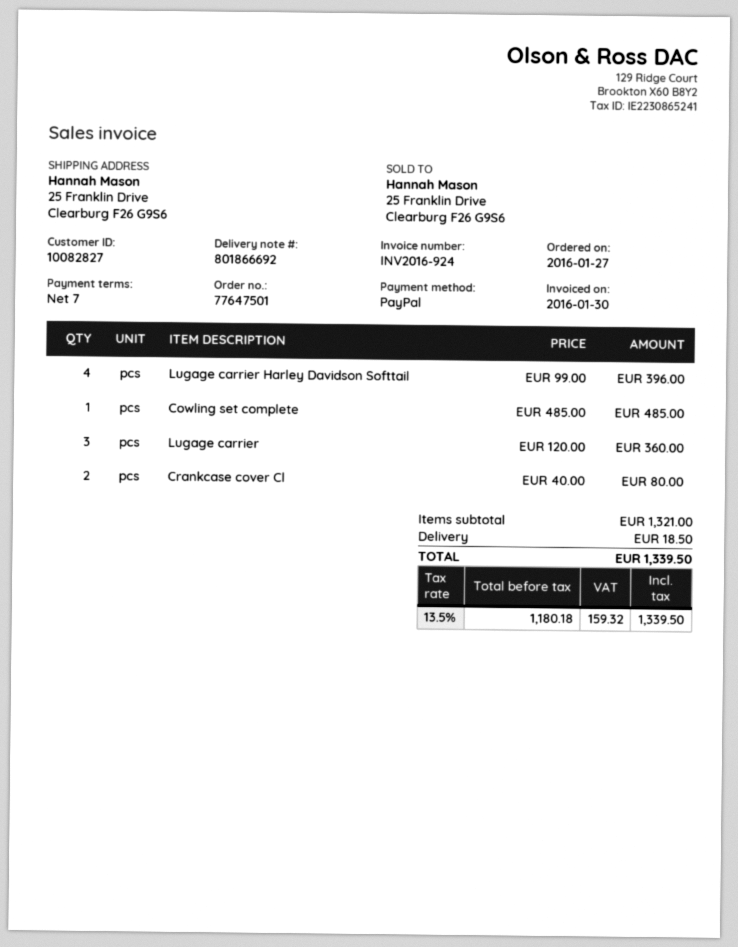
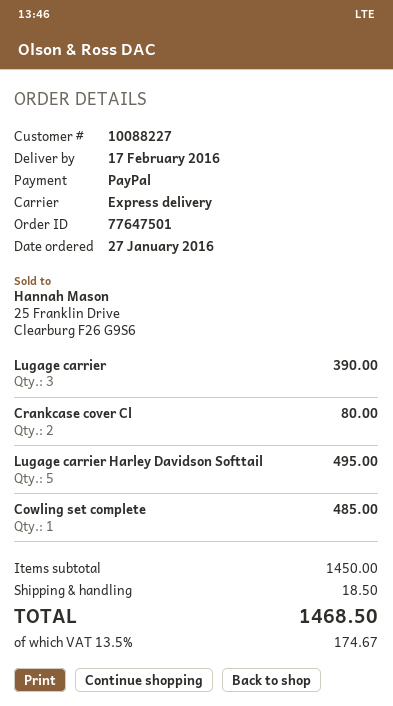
customer number: 10082827 -> 10088227
Lugage carrier Harley Davidson Softtail: 4 for 396.00 -> 5 for 495.00
Lugage carrier: 3 for 360.00 -> 3 for 390.00
subtotal: 1321.00 -> 1450.00
tax: 13.5% = 159.32 -> 13.5% = 174.67
total: 1339.50 -> 1468.50

